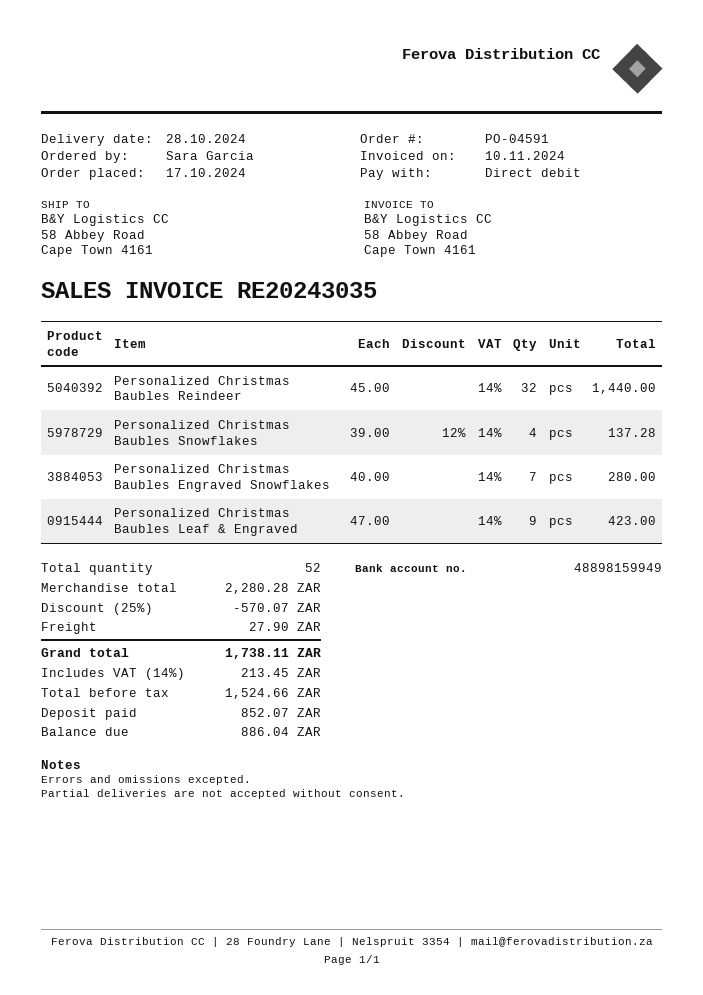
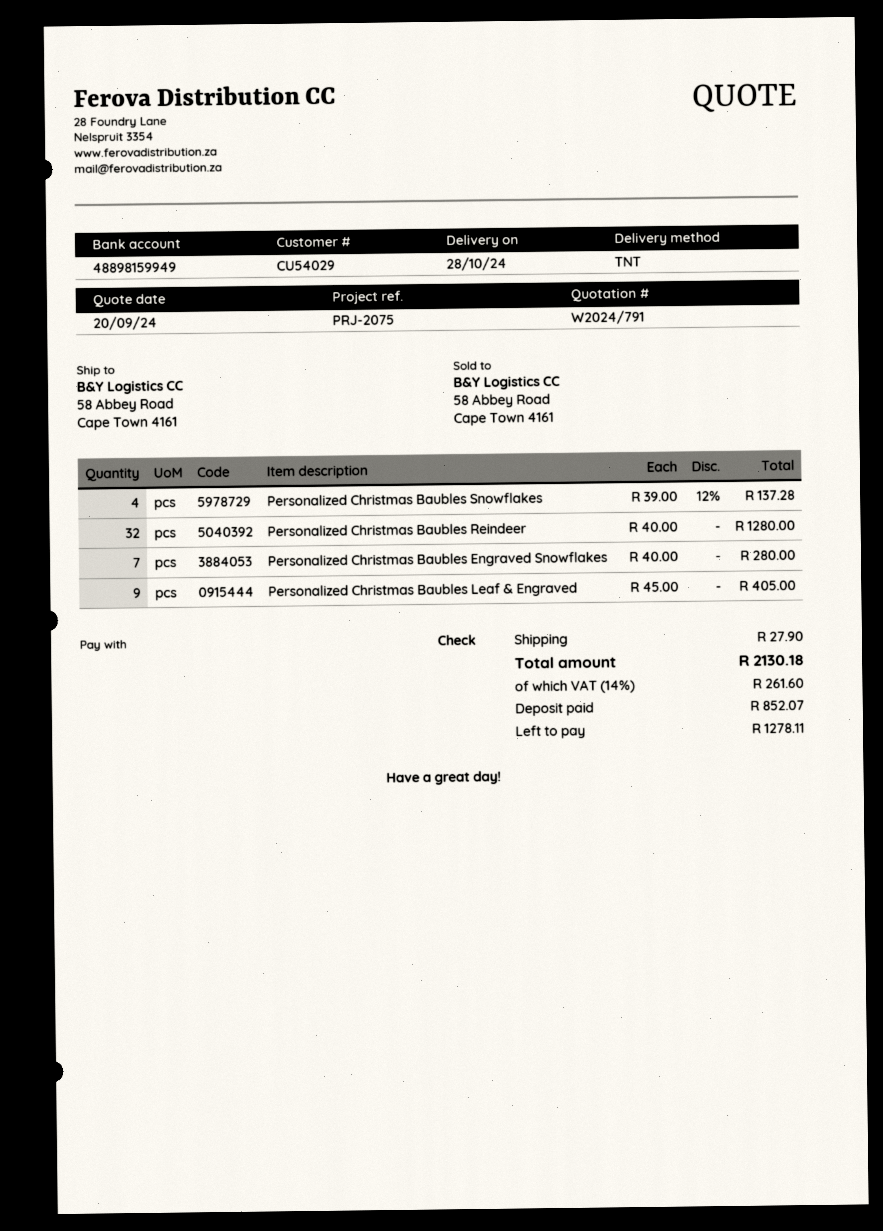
payment method: direct debit -> cheque
Personalized Christmas Baubles Reindeer: 32 x 45.00 = 1440.00 -> 32 x 40.00 = 1280.00
Personalized Christmas Baubles Leaf & Engraved: 9 x 47.00 = 423.00 -> 9 x 45.00 = 405.00
discount: 25% = 570.07 -> none
tax: 14% = 213.45 -> 14% = 261.60
total: 1738.11 -> 2130.18
balance: 886.04 -> 1278.11

